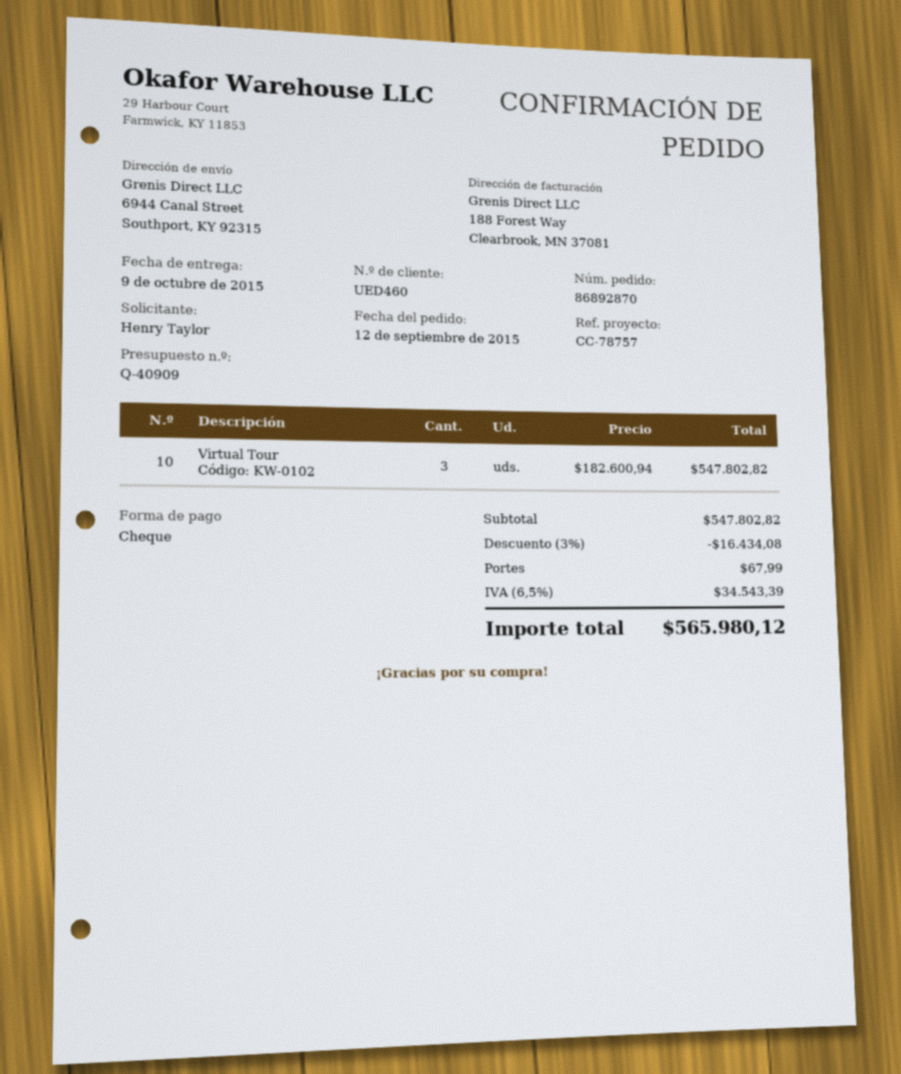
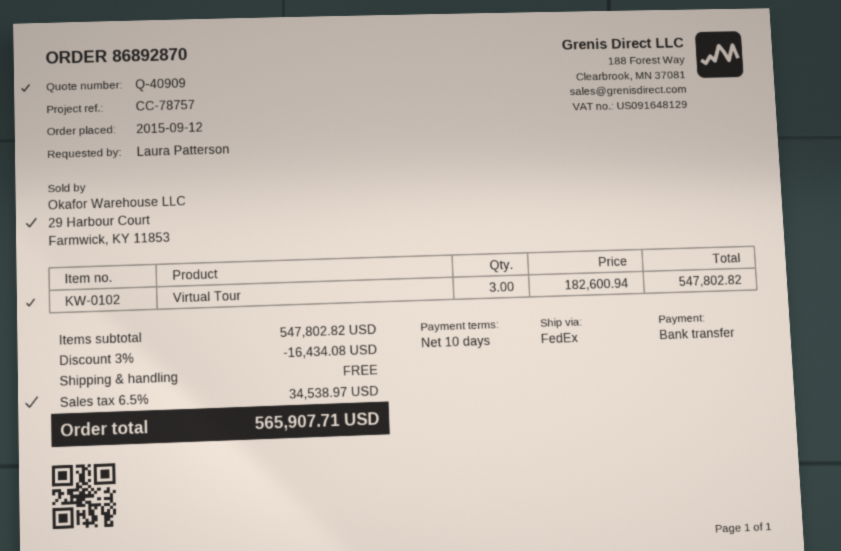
ordered by: Henry Taylor -> Laura Patterson
payment method: cheque -> bank transfer
shipping: 67.99 -> 0.00
tax: 6.5% = 34543.39 -> 6.5% = 34538.97
total: 565980.12 -> 565907.71

